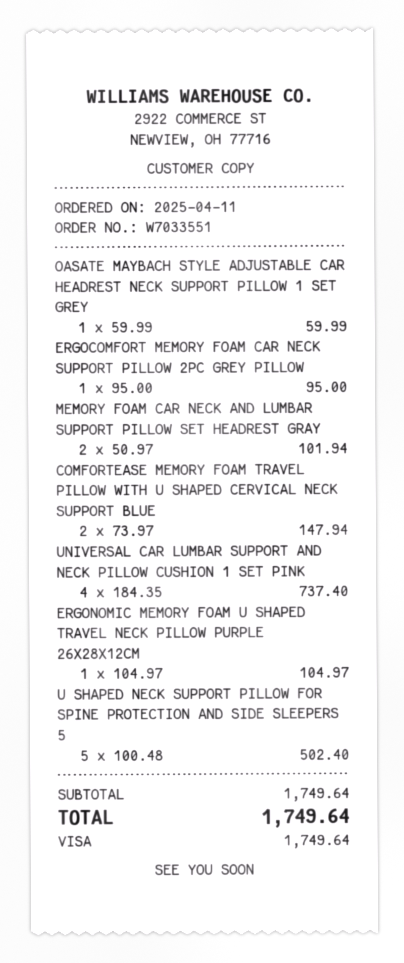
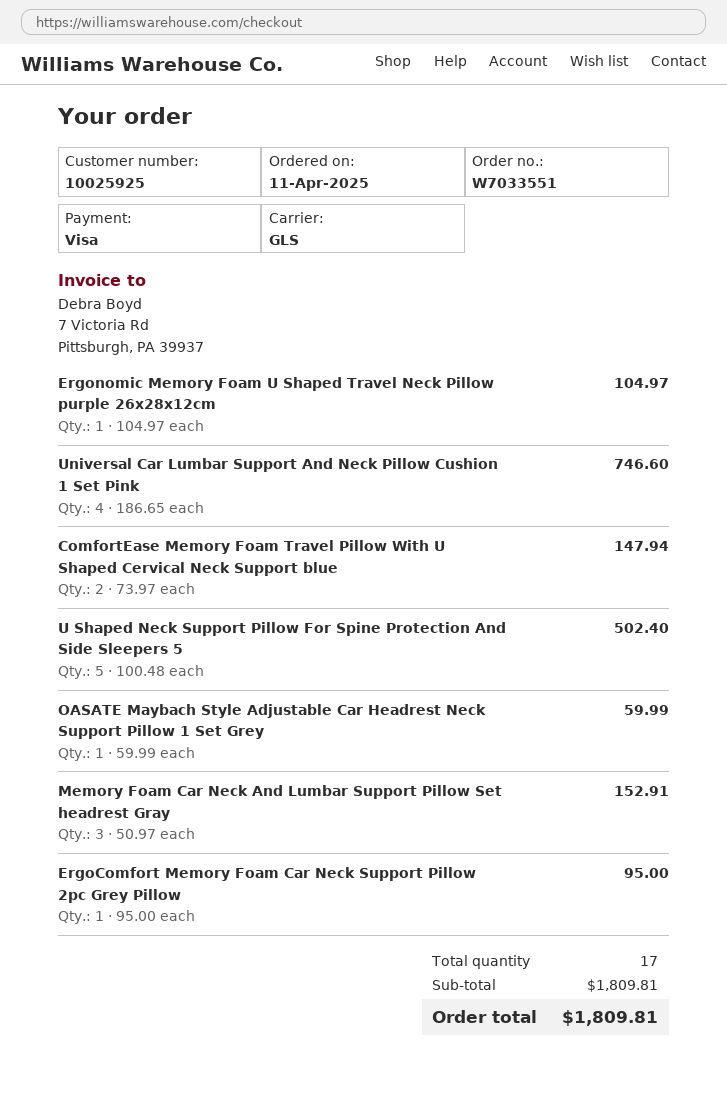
MEMORY FOAM CAR NECK AND LUMBAR SUPPORT PILLOW SET HEADREST GRAY: 2 x 50.97 = 101.94 -> 3 x 50.97 = 152.91
UNIVERSAL CAR LUMBAR SUPPORT AND NECK PILLOW CUSHION 1 SET PINK: 4 x 184.35 = 737.40 -> 4 x 186.65 = 746.60
subtotal: 1749.64 -> 1809.81
total: 1749.64 -> 1809.81

